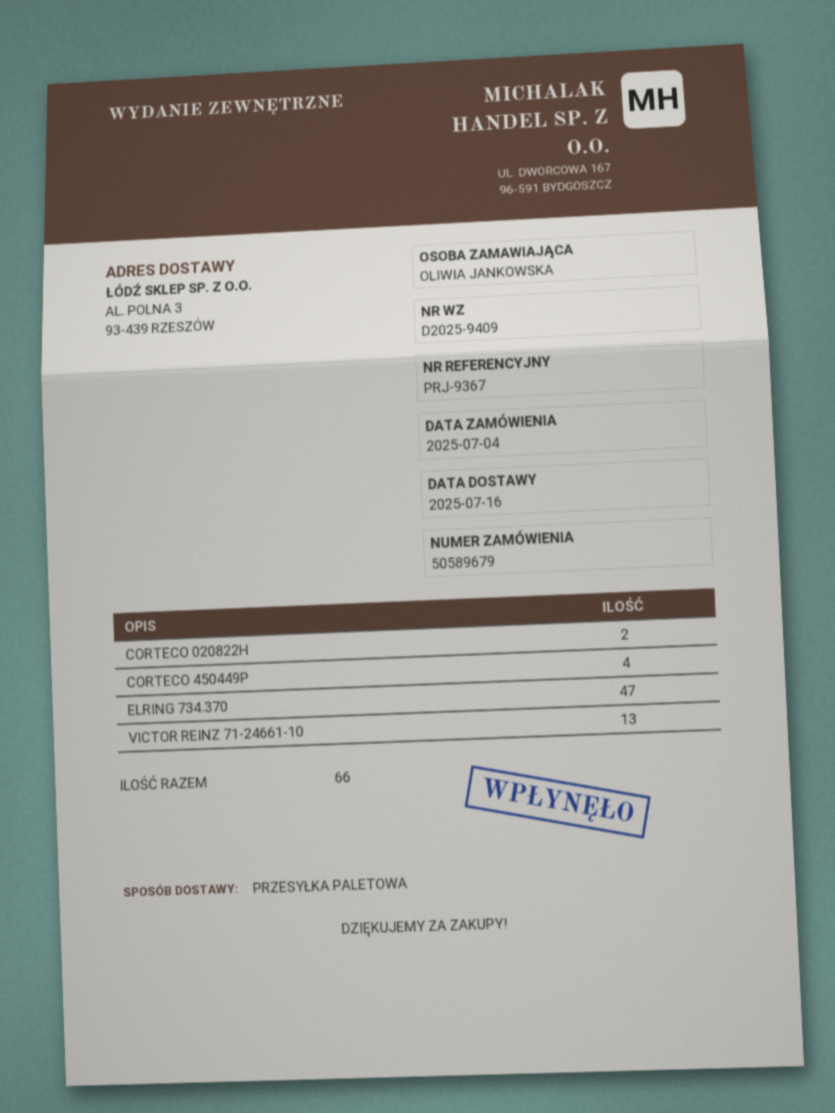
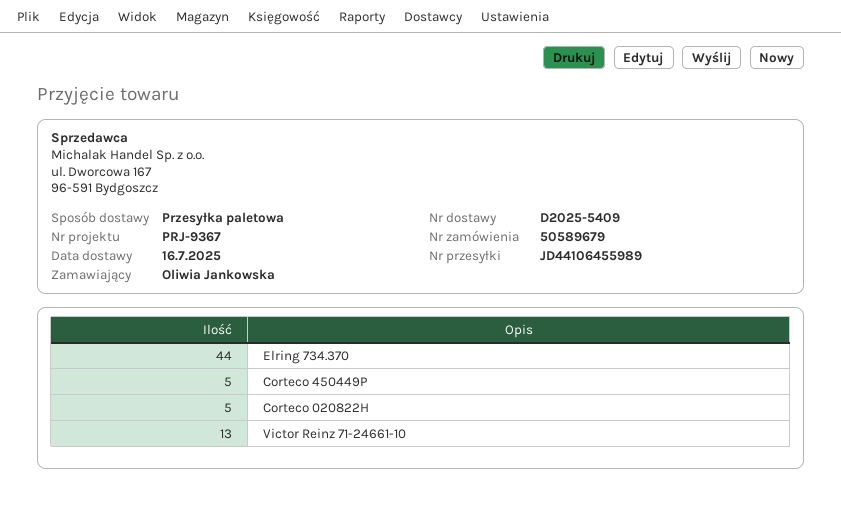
delivery note number: D2025-9409 -> D2025-5409
CORTECO 020822H: 2 -> 5
CORTECO 450449P: 4 -> 5
ELRING 734.370: 47 -> 44

